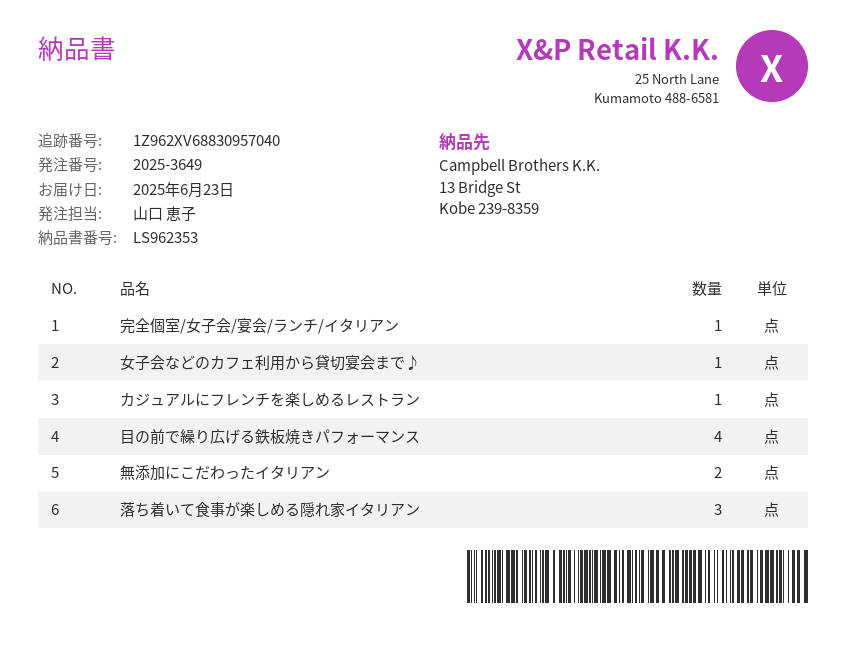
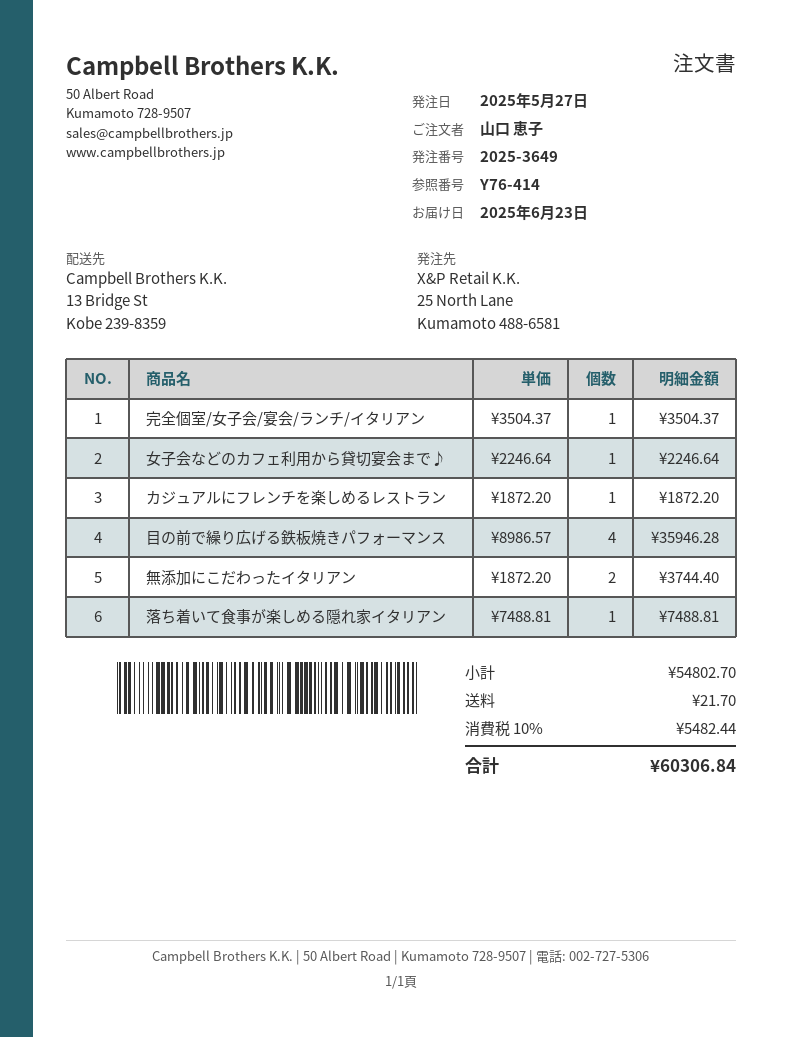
落ち着いて食事が楽しめる隠れ家イタリアン: 3 -> 1

